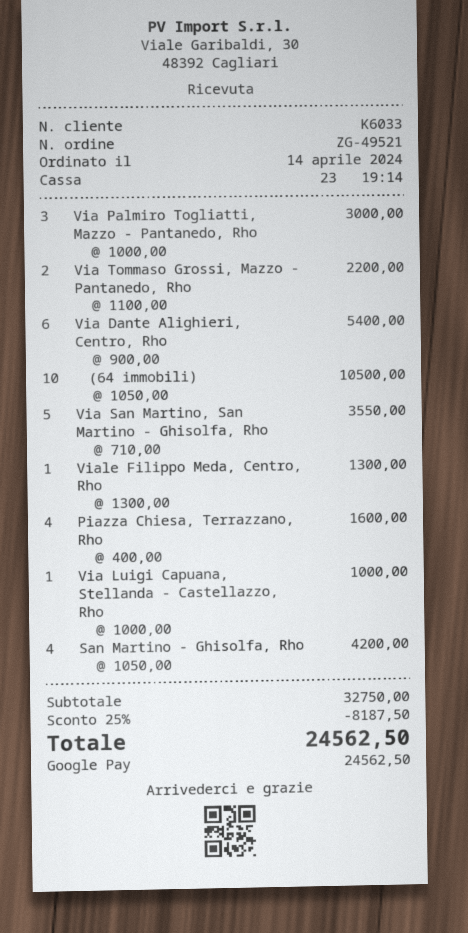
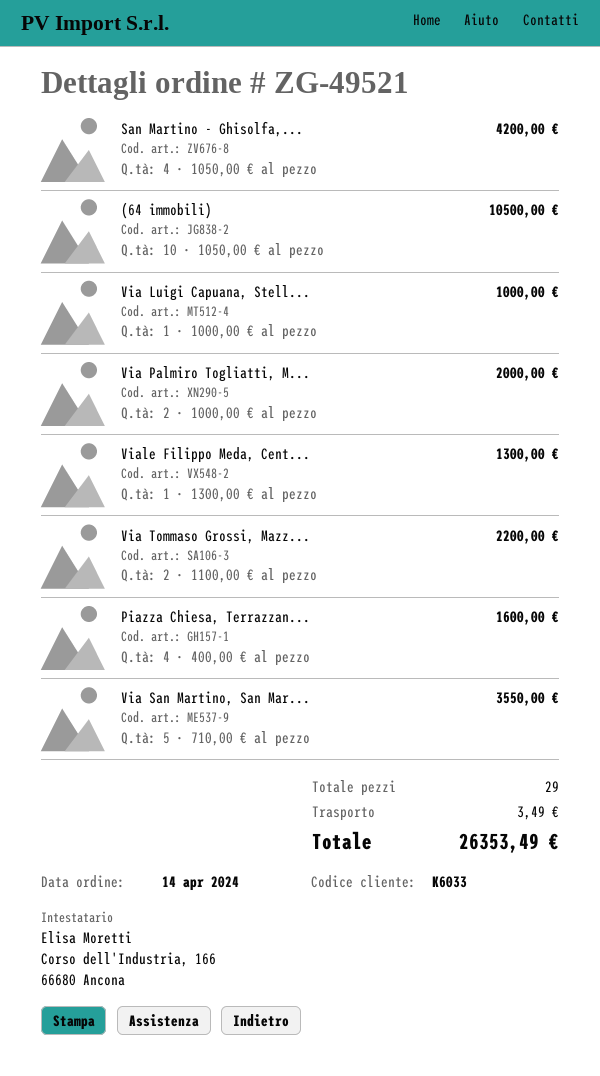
Via Palmiro Togliatti, Mazzo - Pantanedo, Rho: 3 x 1000.00 = 3000.00 -> 2 x 1000.00 = 2000.00
Via Dante Alighieri, Centro, Rho: 6 x 900.00 = 5400.00 -> none
discount: 25% = 8187.50 -> none
shipping: none -> 3.49
total: 24562.50 -> 26353.49

